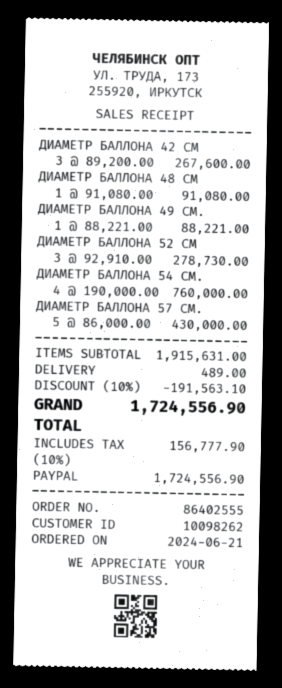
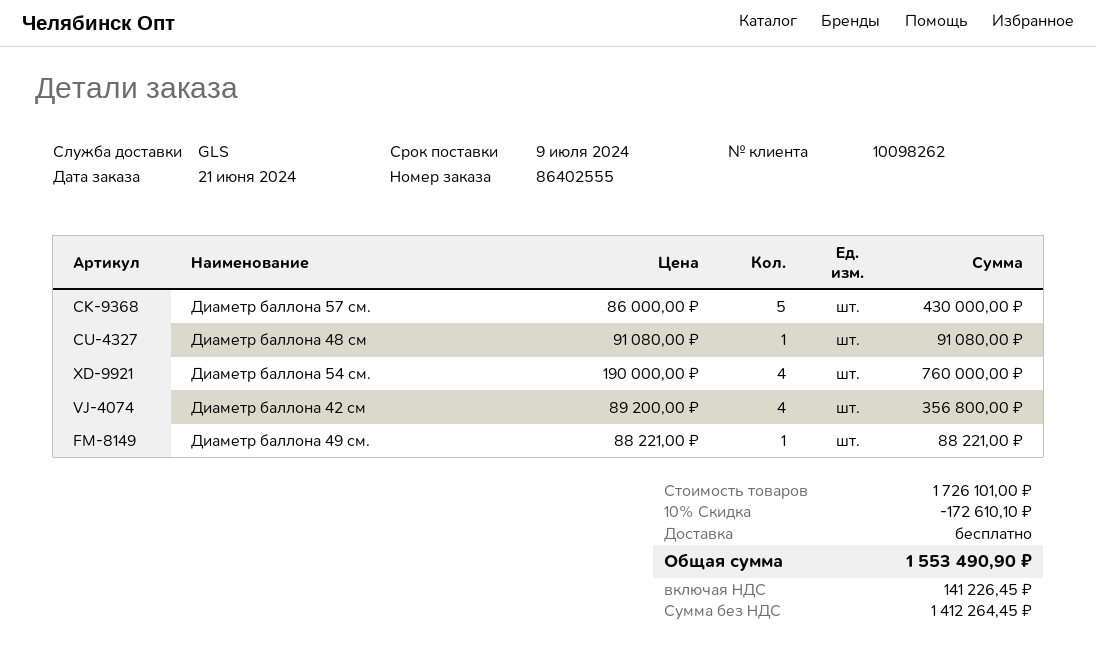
ДИАМЕТР БАЛЛОНА 42 СМ: 3 x 89200.00 = 267600.00 -> 4 x 89200.00 = 356800.00
ДИАМЕТР БАЛЛОНА 52 СМ: 3 x 92910.00 = 278730.00 -> none
subtotal: 1915631.00 -> 1726101.00
discount: 10% = 191563.10 -> 10% = 172610.10
shipping: 489.00 -> 0.00
tax: 156777.90 -> 141226.45
total: 1724556.90 -> 1553490.90

